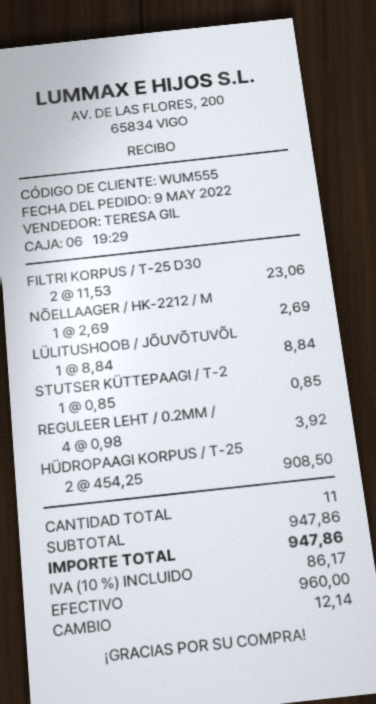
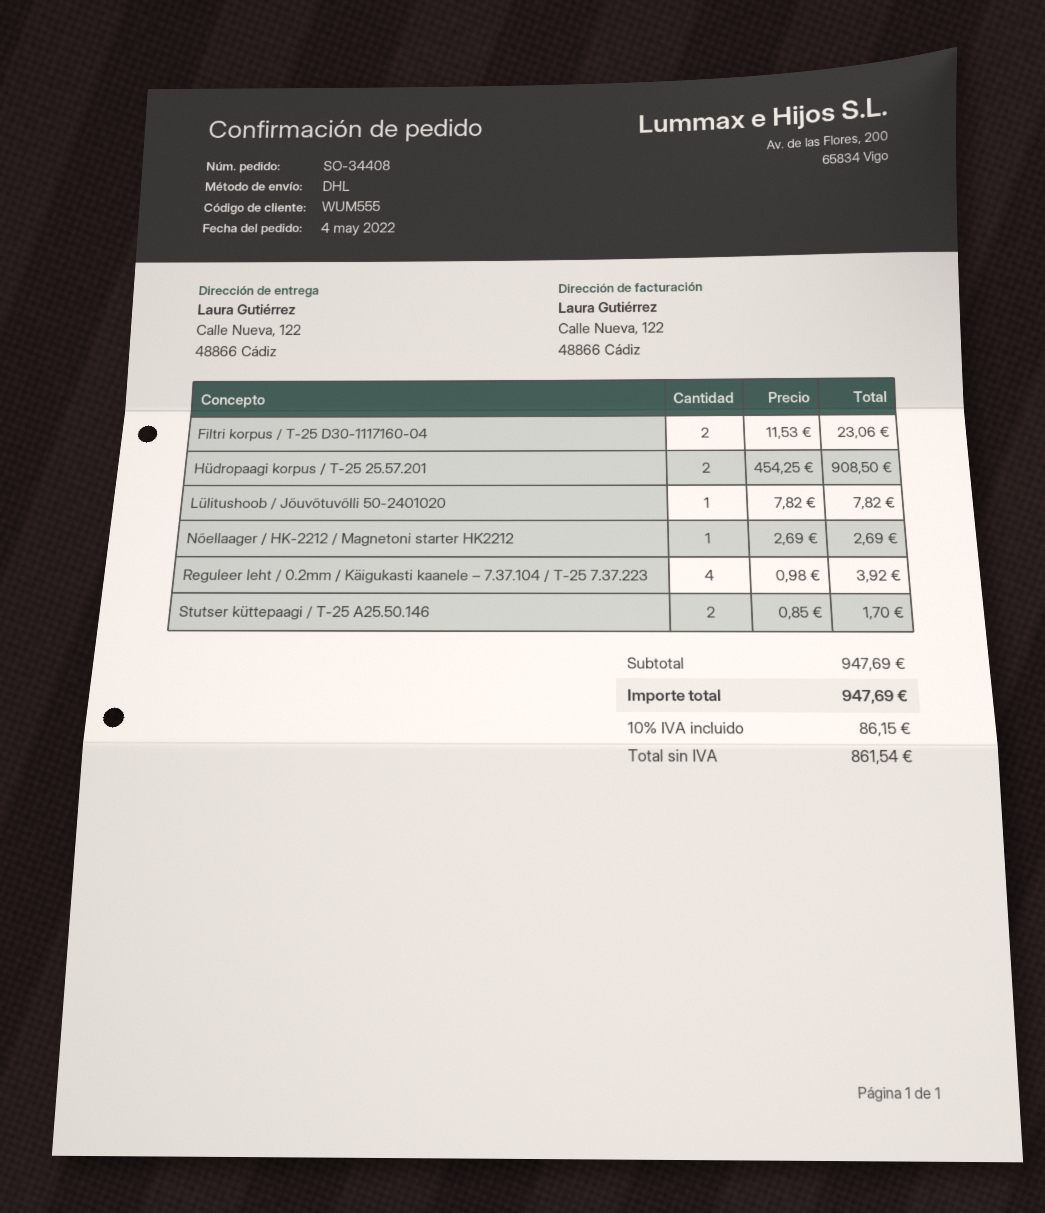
order date: 2022-05-09 -> 2022-05-04
LÜLITUSHOOB / JÕUVÕTUVÕL: 1 x 8.84 = 8.84 -> 1 x 7.82 = 7.82
STUTSER KÜTTEPAAGI / T-2: 1 x 0.85 = 0.85 -> 2 x 0.85 = 1.70
subtotal: 947.86 -> 947.69
tax: 10% = 86.17 -> 10% = 86.15
total: 947.86 -> 947.69

